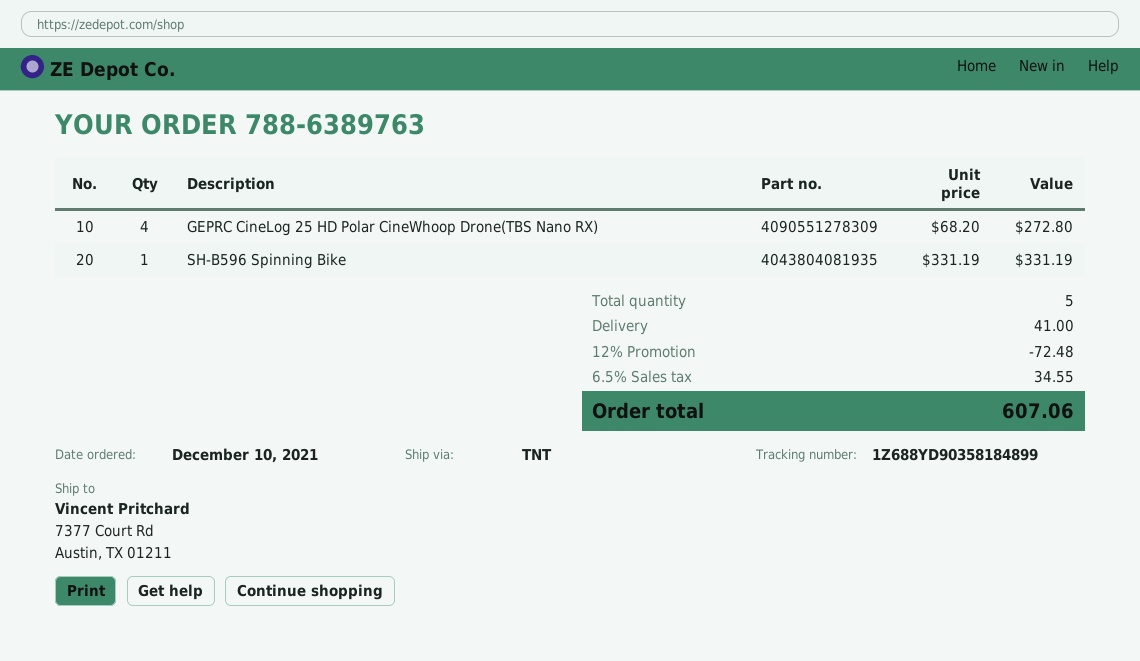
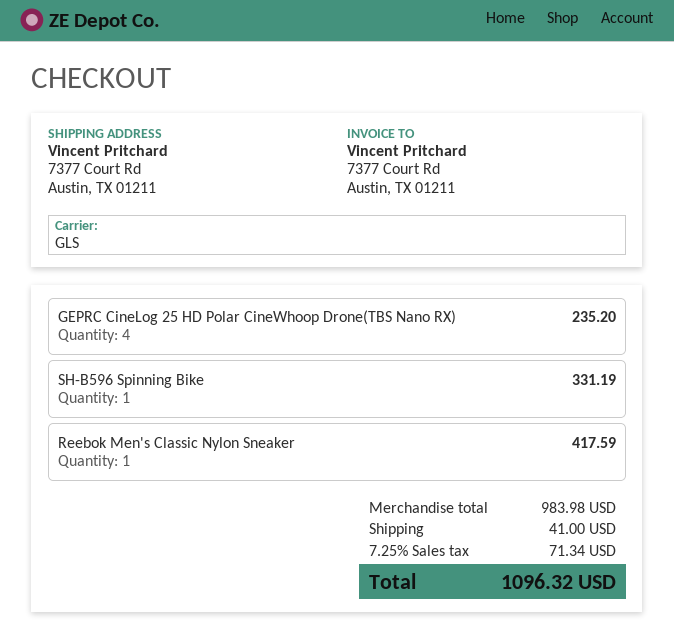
shipping method: TNT -> GLS
GEPRC CineLog 25 HD Polar CineWhoop Drone(TBS Nano RX): 4 for 272.80 -> 4 for 235.20
Reebok Men's Classic Nylon Sneaker: none -> 1 for 417.59
discount: 12% = 72.48 -> none
tax: 6.5% = 34.55 -> 7.25% = 71.34
total: 607.06 -> 1096.32

